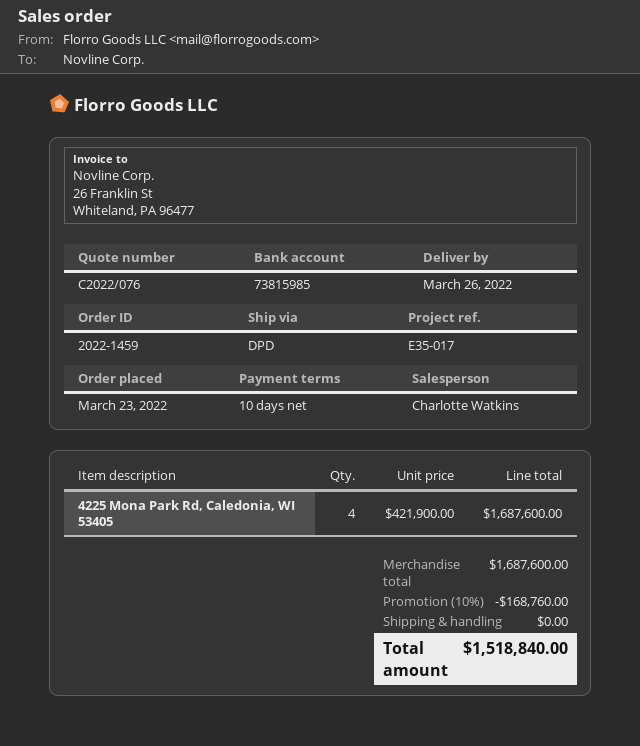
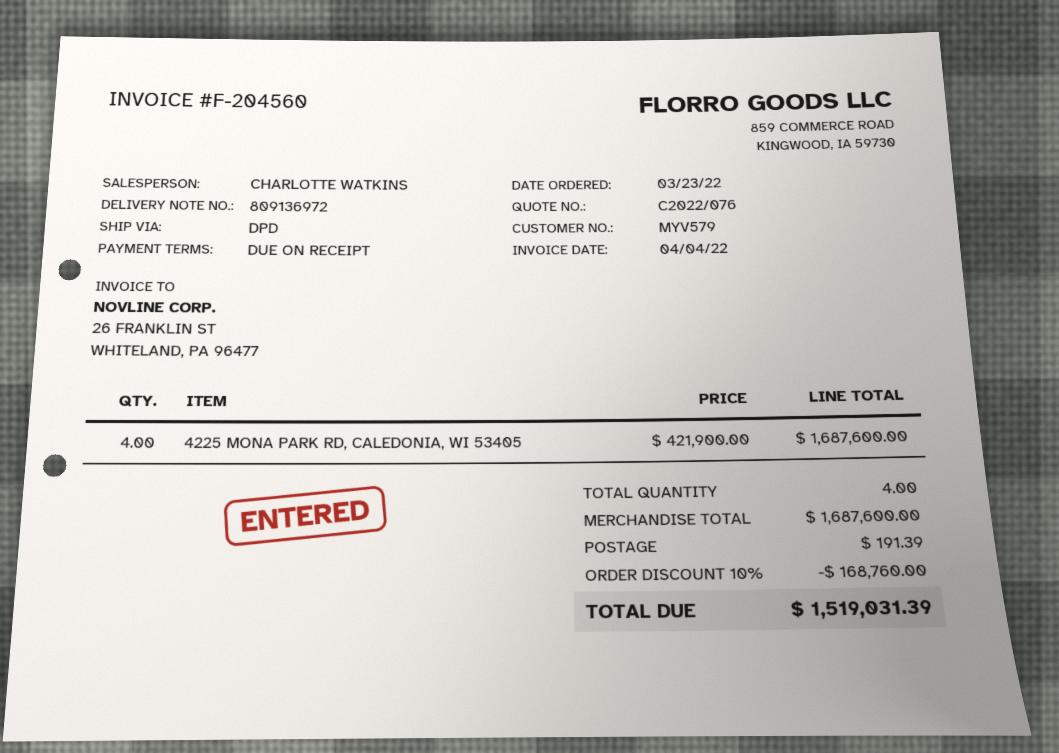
payment terms: 10 days -> on receipt
shipping: 0.00 -> 191.39
total: 1518840.00 -> 1519031.39

